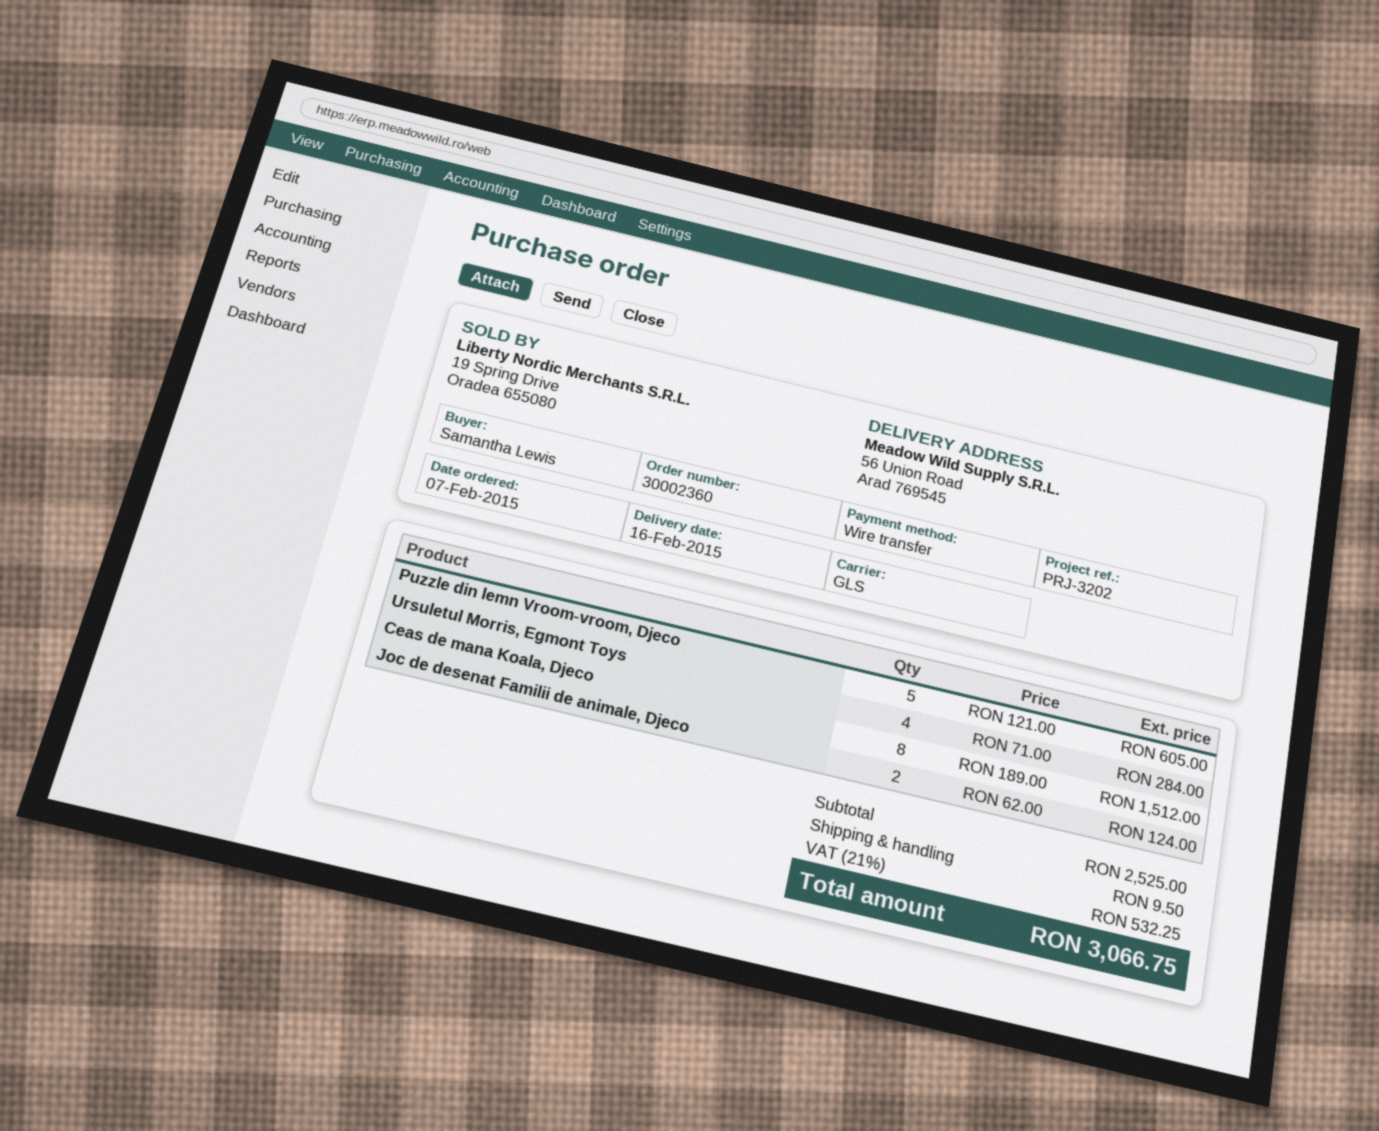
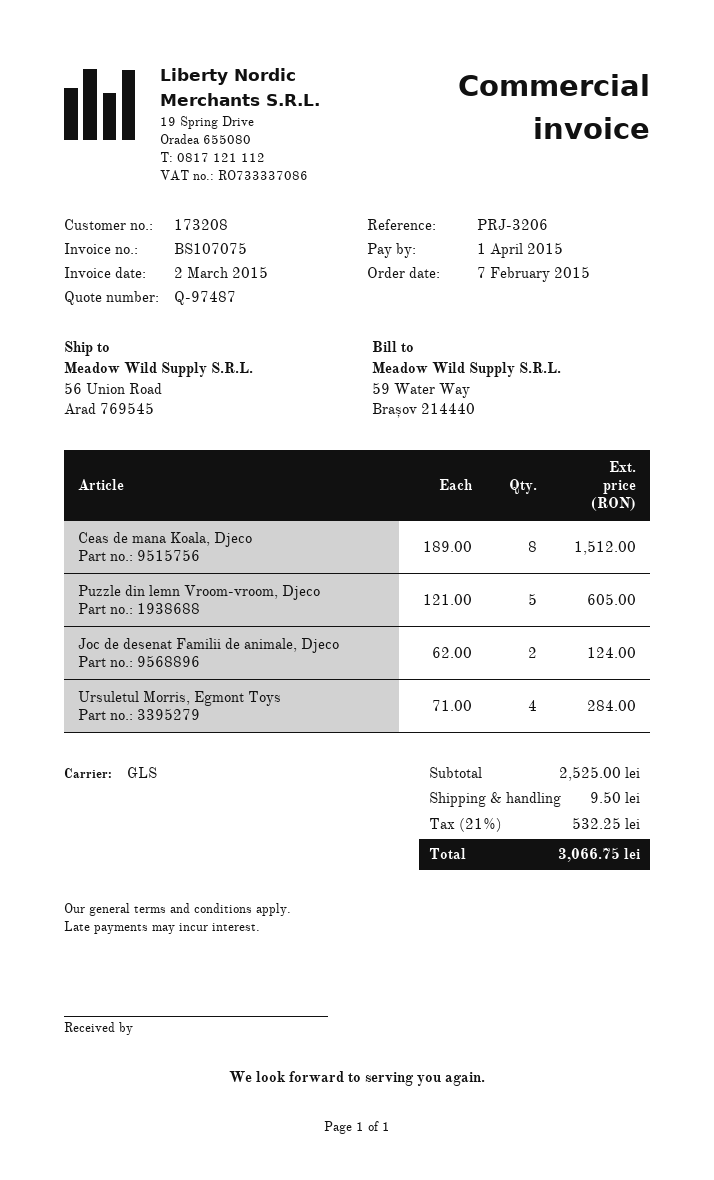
reference: PRJ-3202 -> PRJ-3206

